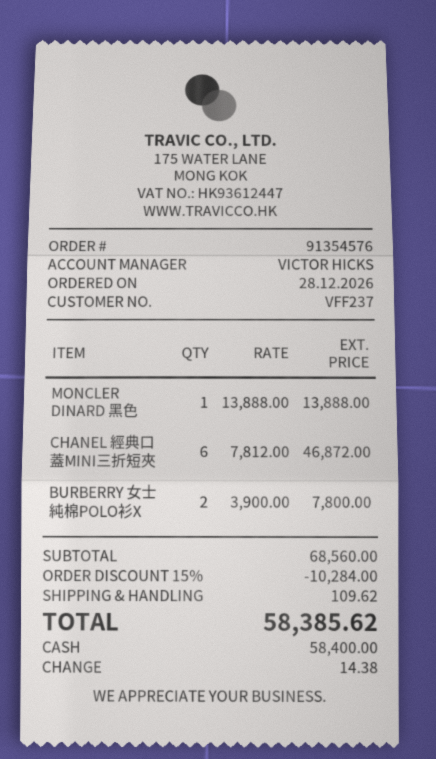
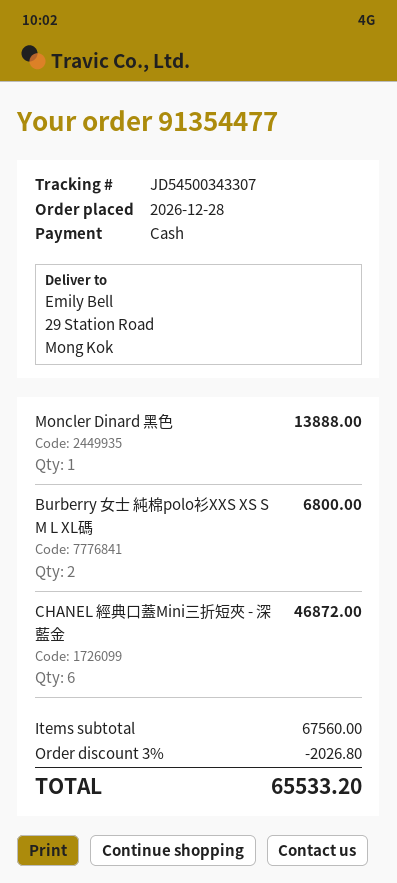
order number: 91354576 -> 91354477
BURBERRY 女士 純棉POLO衫X: 2 for 7800.00 -> 2 for 6800.00
subtotal: 68560.00 -> 67560.00
discount: 15% = 10284.00 -> 3% = 2026.80
shipping: 109.62 -> none
total: 58385.62 -> 65533.20

